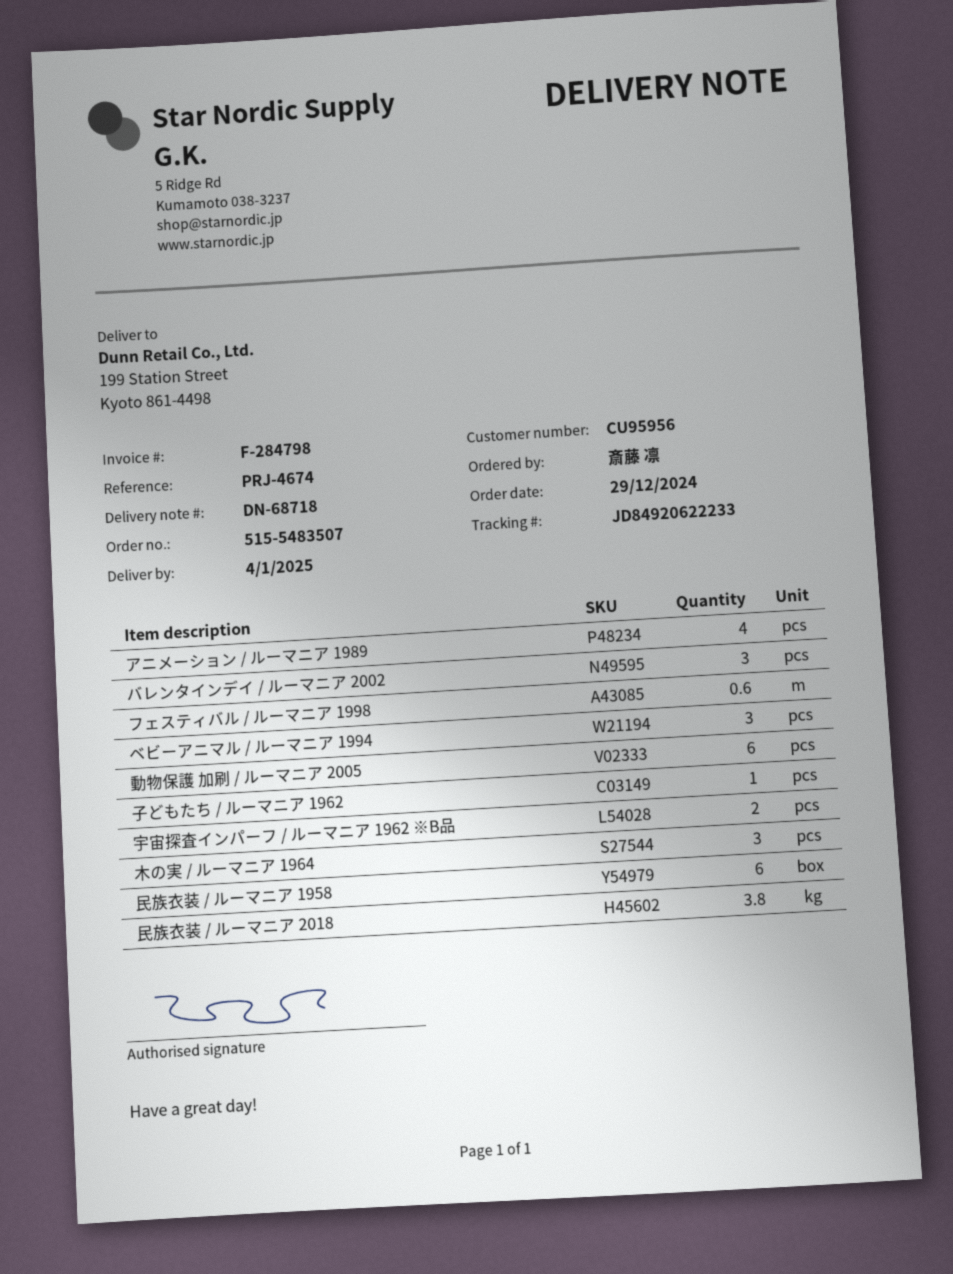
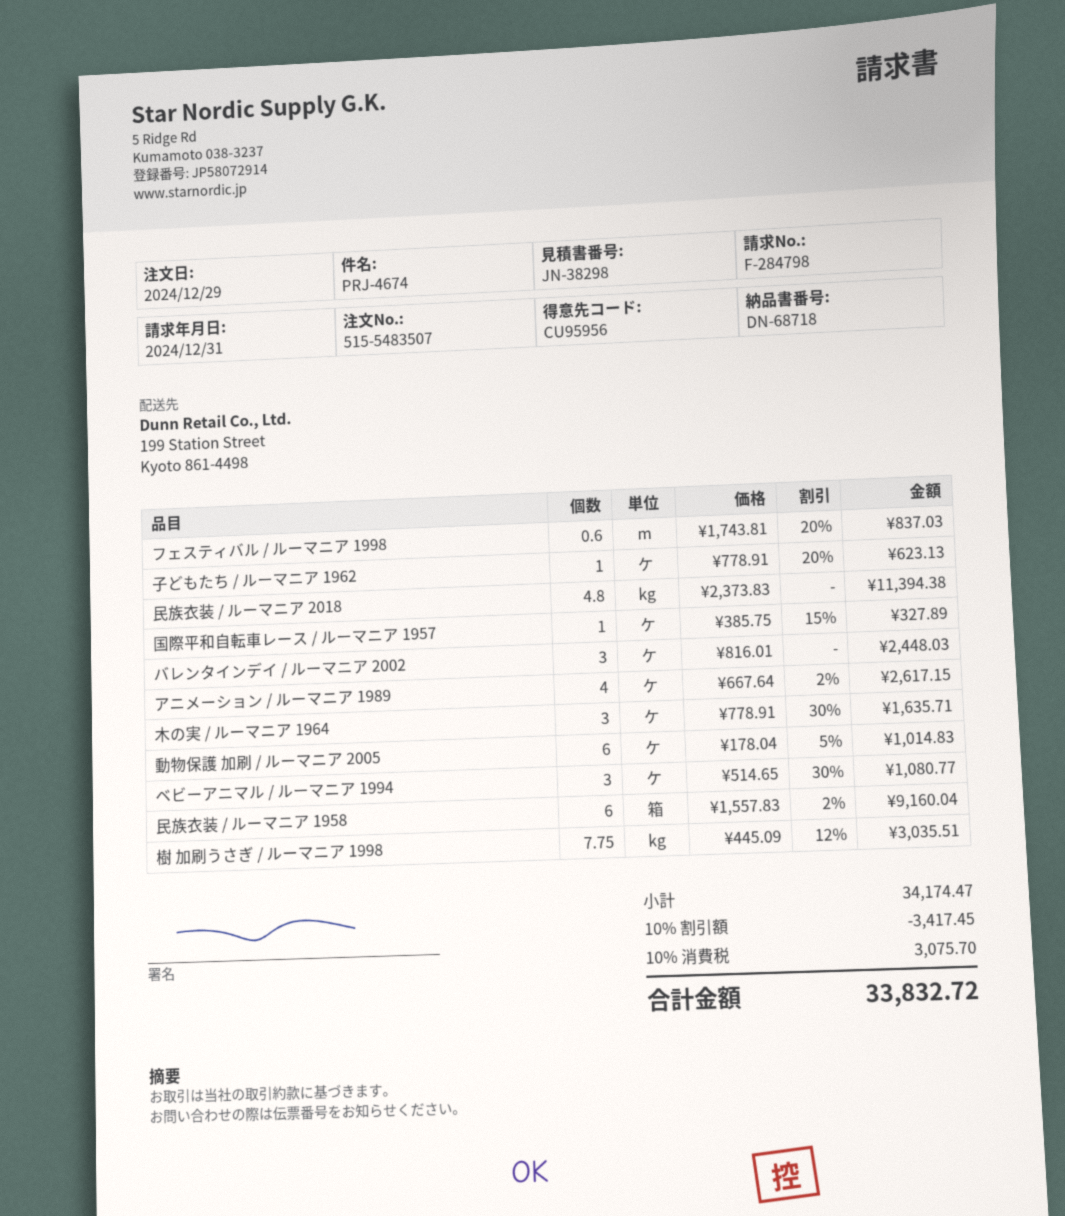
宇宙探査インパーフ / ルーマニア 1962 ※B品: 2 -> none
民族衣装 / ルーマニア 2018: 3.8 -> 4.8
国際平和自転車レース / ルーマニア 1957: none -> 1
樹 加刷うさぎ / ルーマニア 1998: none -> 7.75

